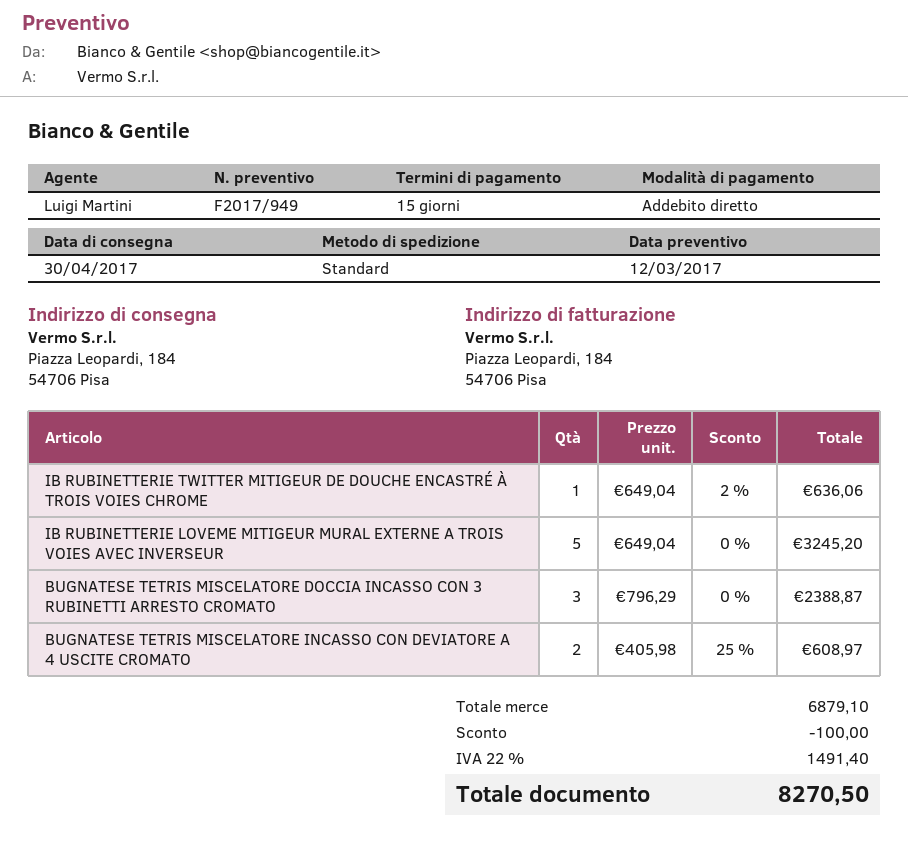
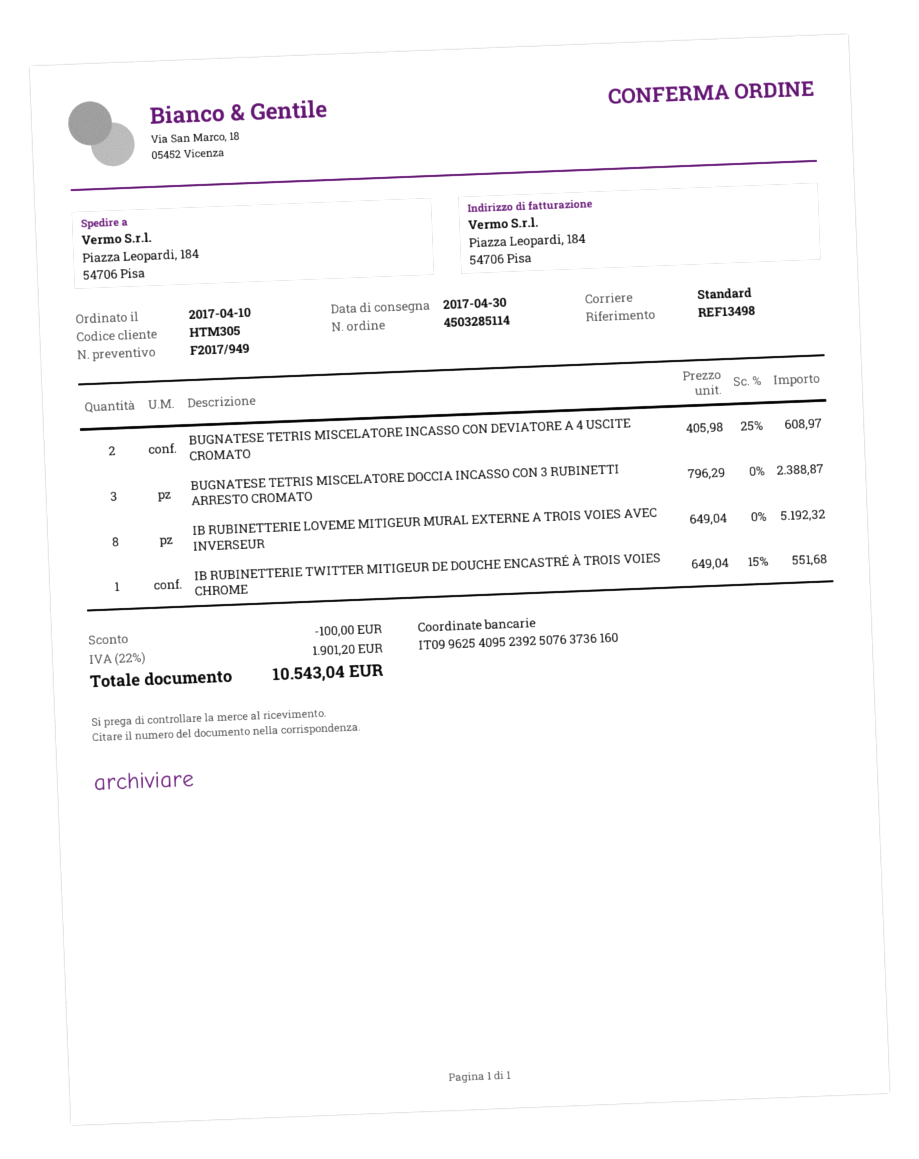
IB RUBINETTERIE TWITTER MITIGEUR DE DOUCHE ENCASTRÉ À TROIS VOIES CHROME: 1 x 649.04 - 2% = 636.06 -> 1 x 649.04 - 15% = 551.68
IB RUBINETTERIE LOVEME MITIGEUR MURAL EXTERNE A TROIS VOIES AVEC INVERSEUR: 5 x 649.04 = 3245.20 -> 8 x 649.04 = 5192.32
tax: 22% = 1491.40 -> 22% = 1901.20
total: 8270.50 -> 10543.04

